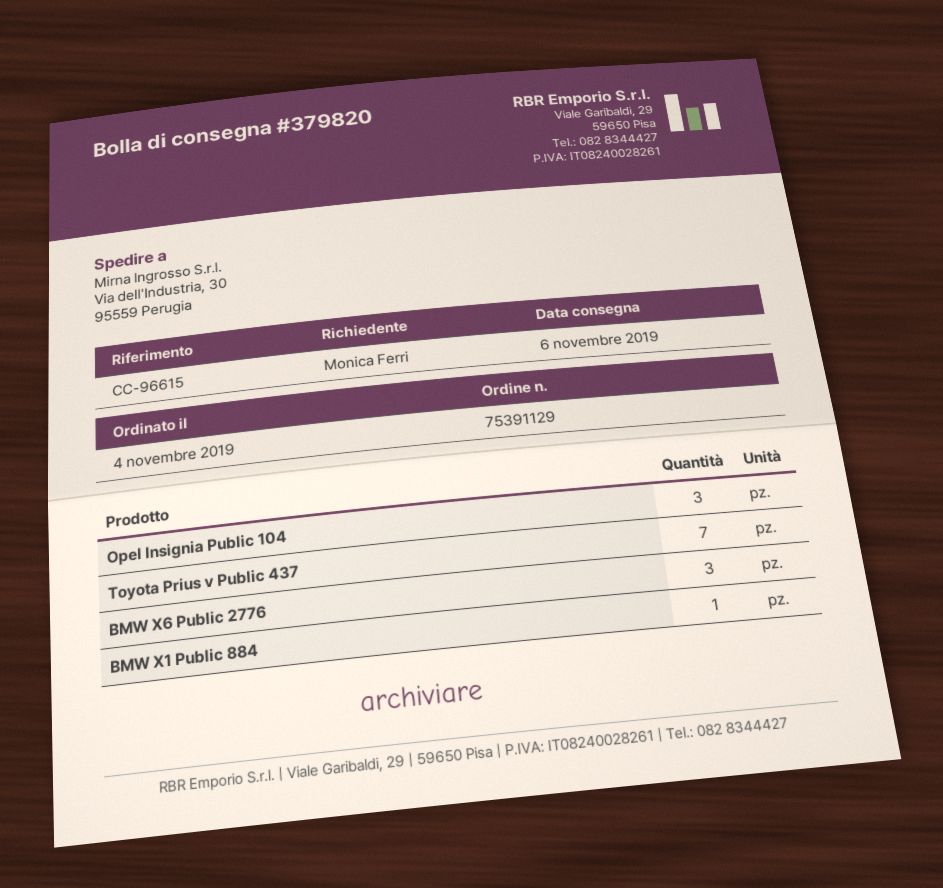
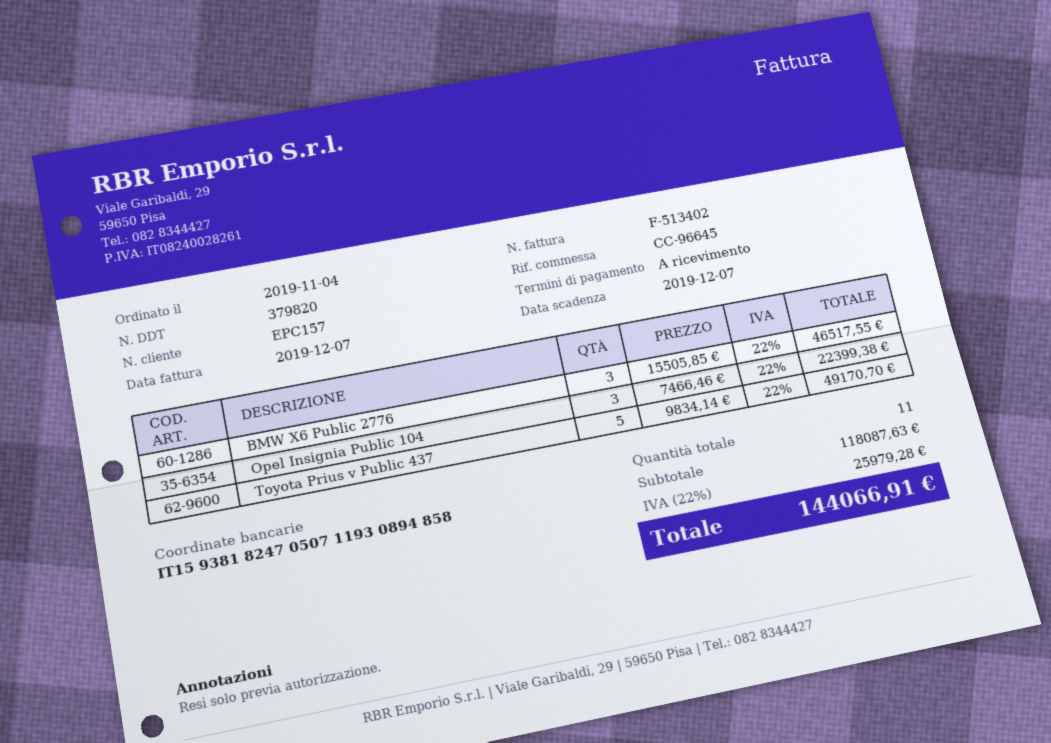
reference: CC-96615 -> CC-96645
Toyota Prius v Public 437: 7 -> 5
BMW X1 Public 884: 1 -> none

